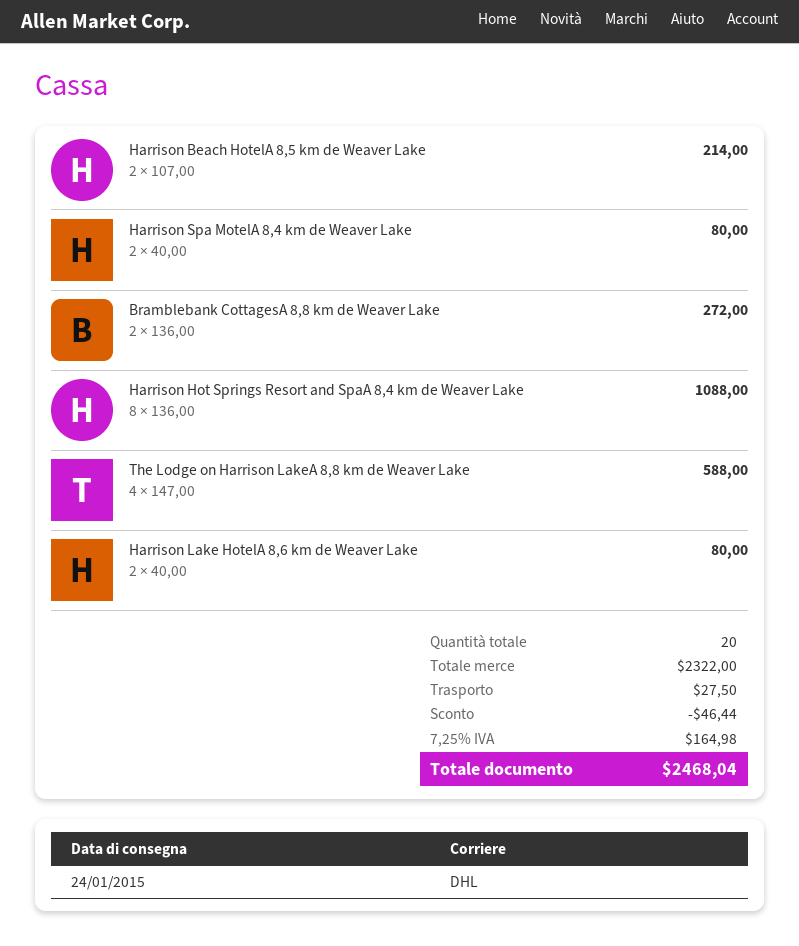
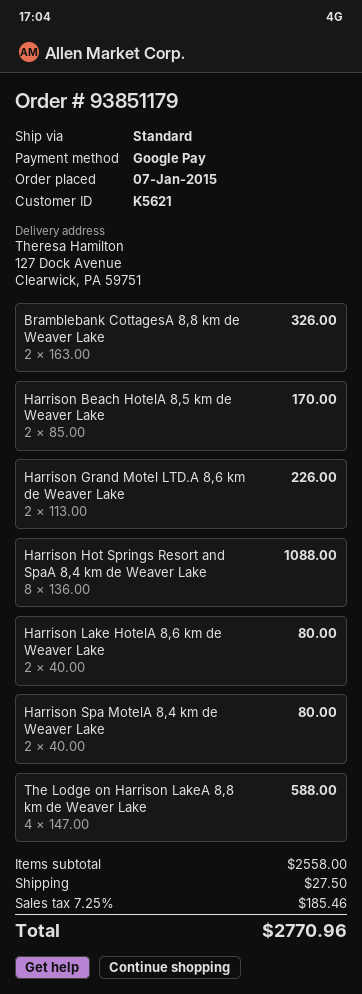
shipping method: DHL -> standard
Harrison Beach HotelA 8,5 km de Weaver Lake: 2 x 107.00 = 214.00 -> 2 x 85.00 = 170.00
Bramblebank CottagesA 8,8 km de Weaver Lake: 2 x 136.00 = 272.00 -> 2 x 163.00 = 326.00
Harrison Grand Motel LTD.A 8,6 km de Weaver Lake: none -> 2 x 113.00 = 226.00
subtotal: 2322.00 -> 2558.00
discount: 46.44 -> none
tax: 7.25% = 164.98 -> 7.25% = 185.46
total: 2468.04 -> 2770.96

